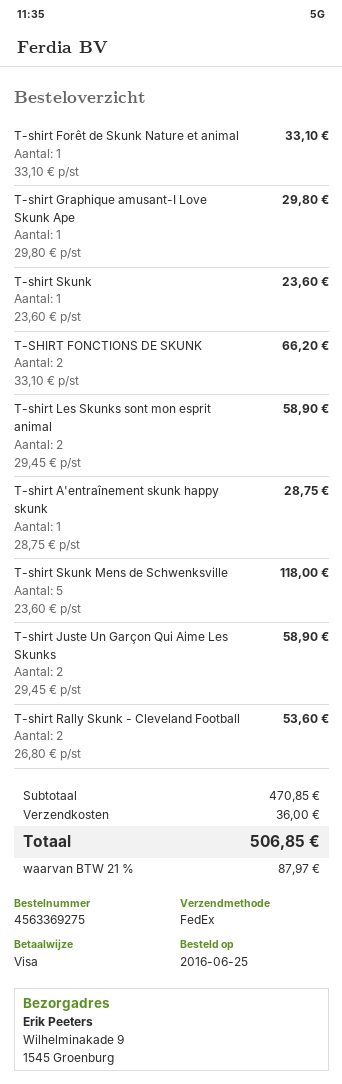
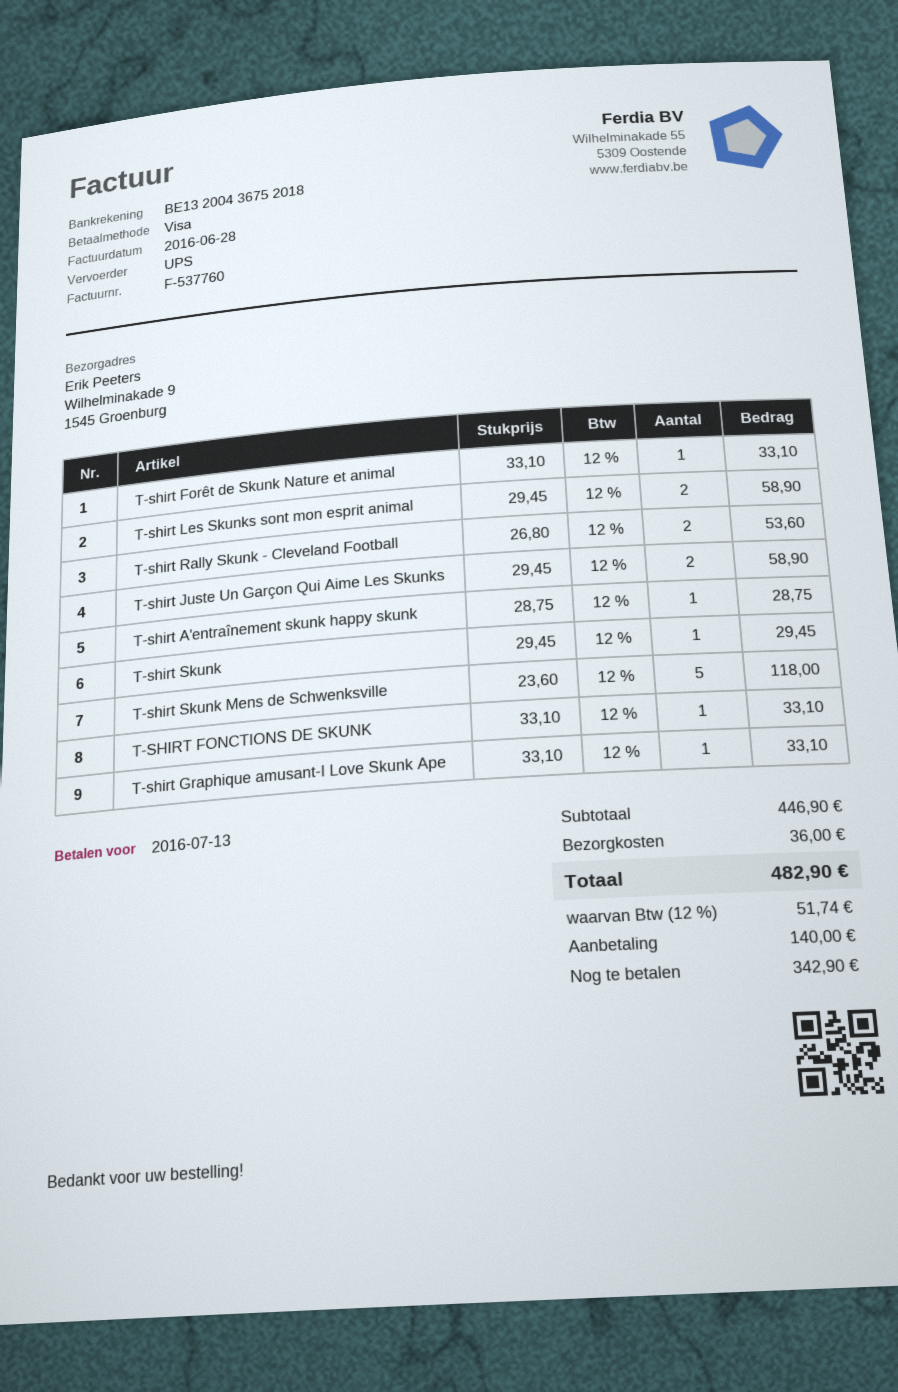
shipping method: FedEx -> UPS
T-shirt Graphique amusant-I Love Skunk Ape: 1 x 29.80 = 29.80 -> 1 x 33.10 = 33.10
T-shirt Skunk: 1 x 23.60 = 23.60 -> 1 x 29.45 = 29.45
T-SHIRT FONCTIONS DE SKUNK: 2 x 33.10 = 66.20 -> 1 x 33.10 = 33.10
subtotal: 470.85 -> 446.90
tax: 21% = 87.97 -> 12% = 51.74
total: 506.85 -> 482.90

